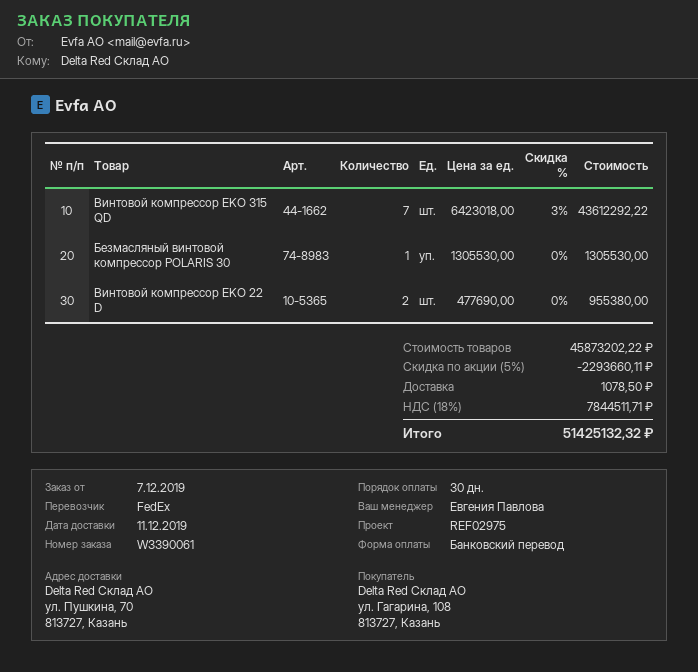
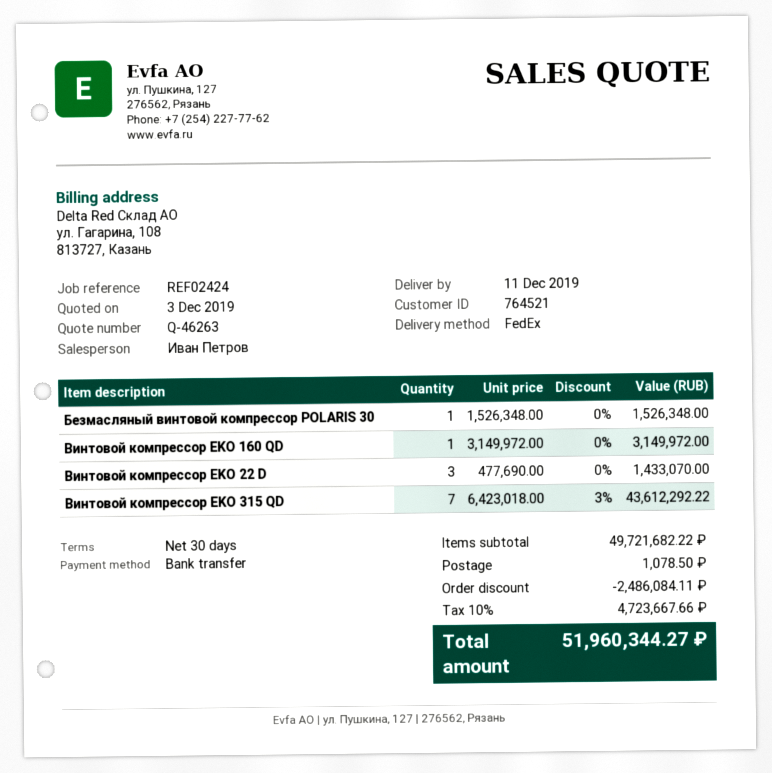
reference: REF02975 -> REF02424
sales rep: Евгения Павлова -> Иван Петров
Безмасляный винтовой компрессор POLARIS 30: 1 x 1305530.00 = 1305530.00 -> 1 x 1526348.00 = 1526348.00
Винтовой компрессор EKO 22 D: 2 x 477690.00 = 955380.00 -> 3 x 477690.00 = 1433070.00
Винтовой компрессор EKO 160 QD: none -> 1 x 3149972.00 = 3149972.00
subtotal: 45873202.22 -> 49721682.22
discount: 2293660.11 -> 2486084.11
tax: 18% = 7844511.71 -> 10% = 4723667.66
total: 51425132.32 -> 51960344.27

